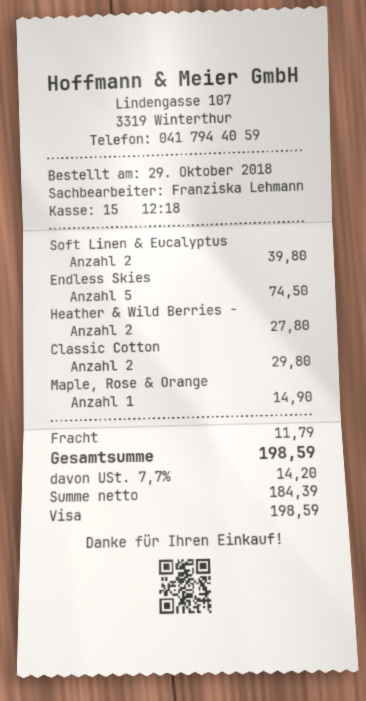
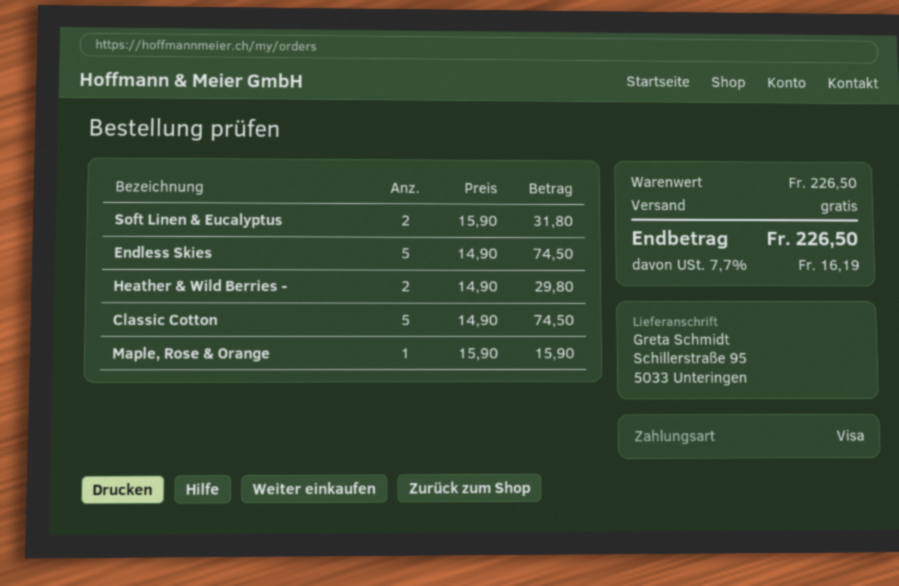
Soft Linen & Eucalyptus: 2 for 39.80 -> 2 for 31.80
Heather & Wild Berries -: 2 for 27.80 -> 2 for 29.80
Classic Cotton: 2 for 29.80 -> 5 for 74.50
Maple, Rose & Orange: 1 for 14.90 -> 1 for 15.90
shipping: 11.79 -> 0.00
tax: 7.7% = 14.20 -> 7.7% = 16.19
total: 198.59 -> 226.50

